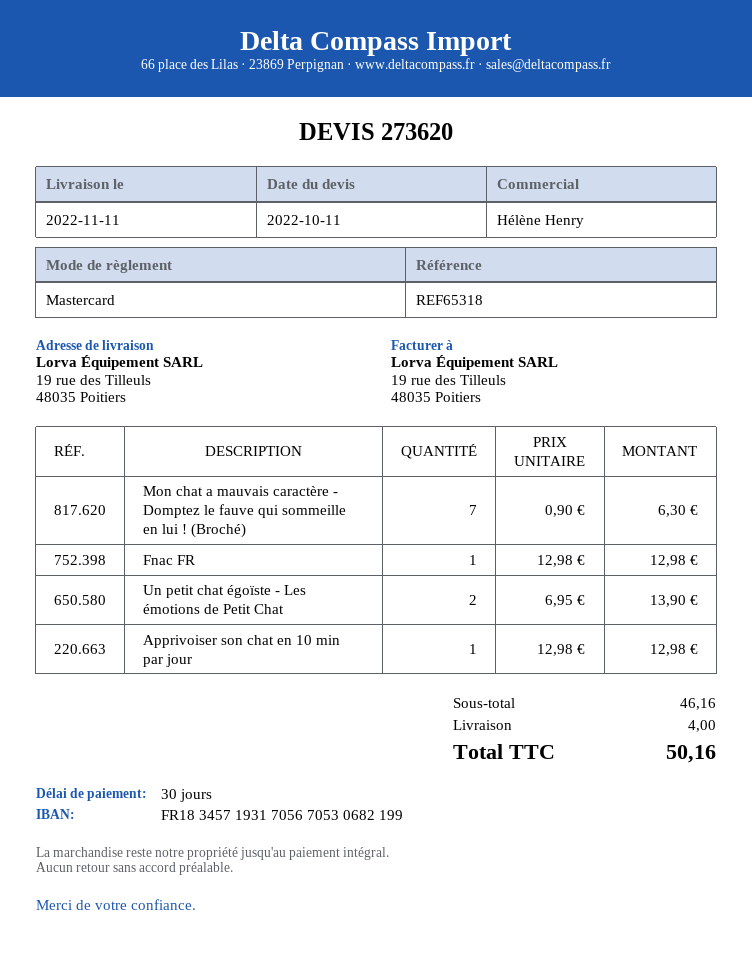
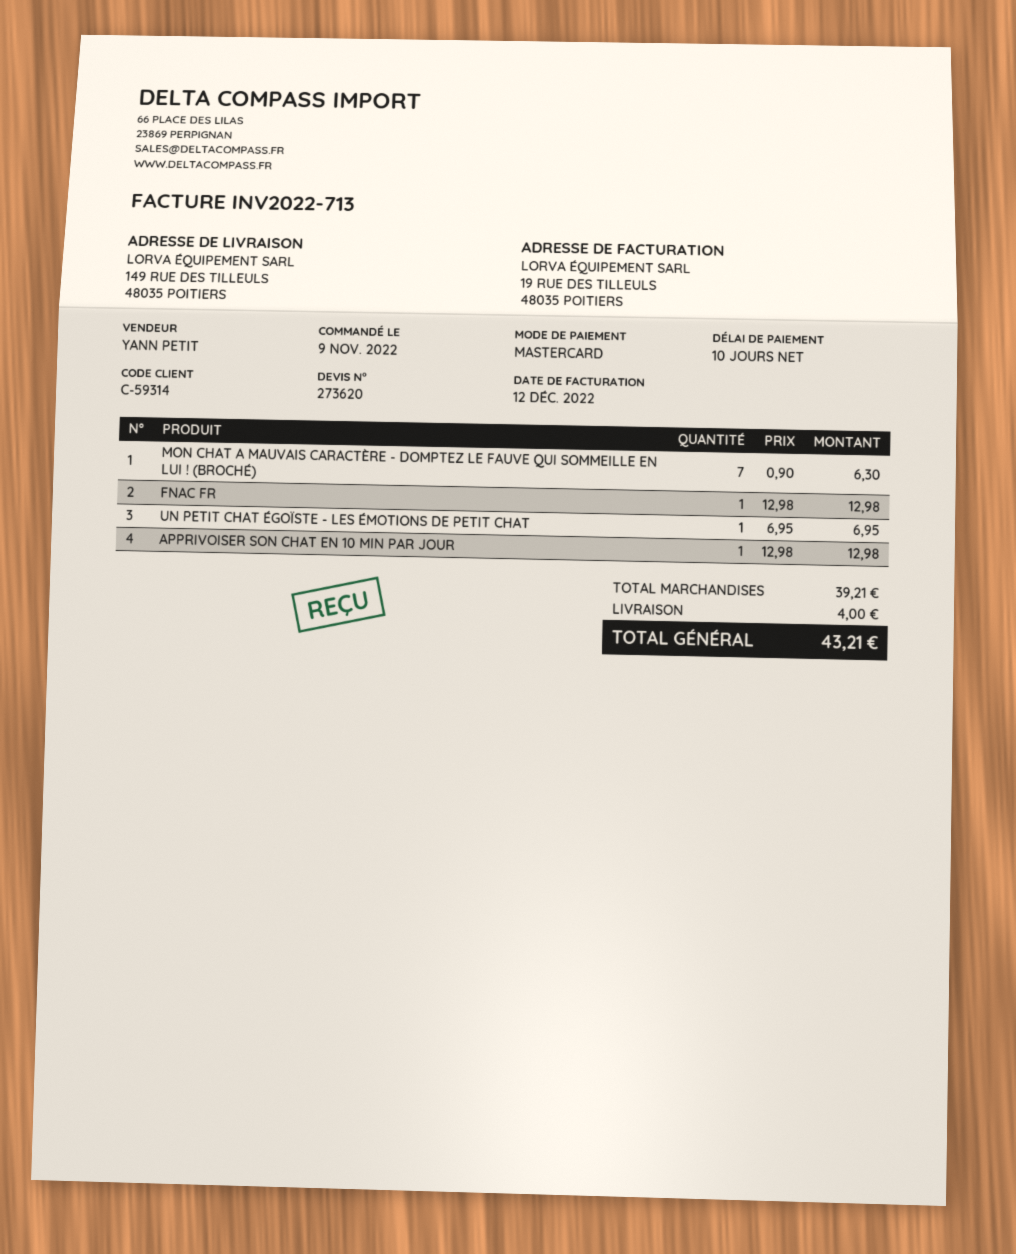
payment terms: 30 days -> 10 days
sales rep: Hélène Henry -> YANN PETIT
ship to: 19 rue des Tilleuls, 48035 Poitiers -> 149 RUE DES TILLEULS, 48035 POITIERS
Un petit chat égoïste - Les émotions de Petit Chat: 2 x 6.95 = 13.90 -> 1 x 6.95 = 6.95
subtotal: 46.16 -> 39.21
total: 50.16 -> 43.21

